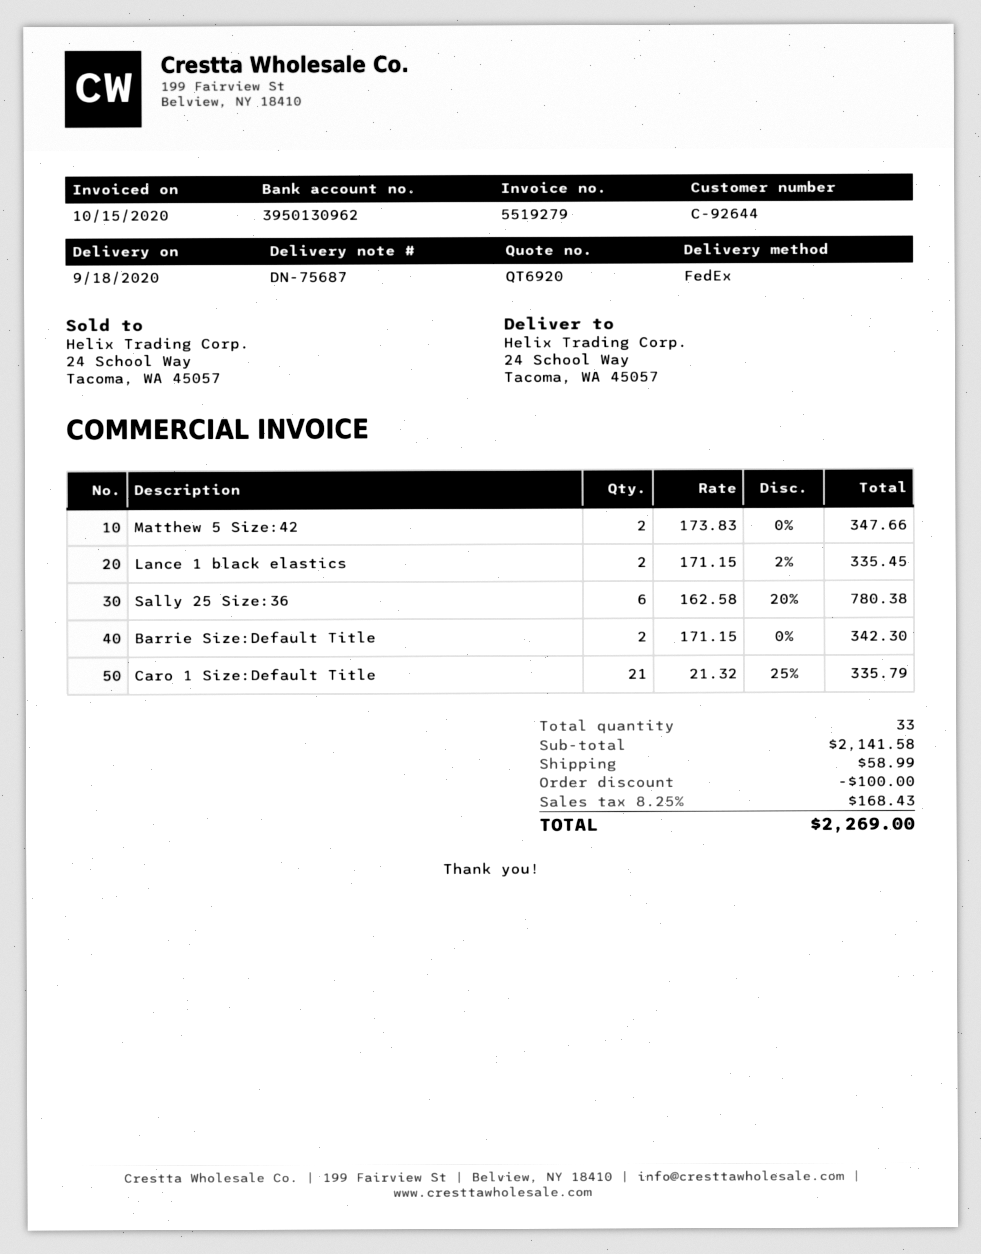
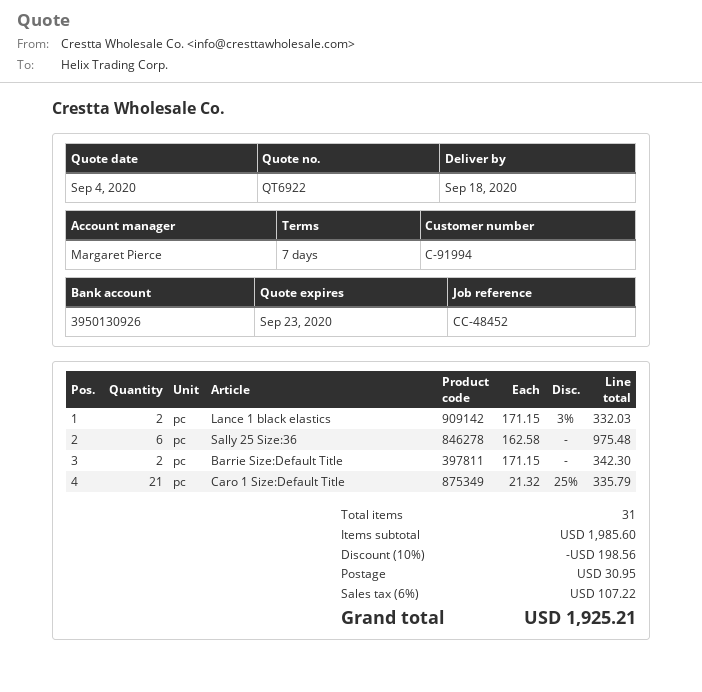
quote number: QT6920 -> QT6922
customer number: C-92644 -> C-91994
bank account: 3950130962 -> 3950130926
Matthew 5 Size:42: 2 x 173.83 = 347.66 -> none
Lance 1 black elastics: 2 x 171.15 - 2% = 335.45 -> 2 x 171.15 - 3% = 332.03
Sally 25 Size:36: 6 x 162.58 - 20% = 780.38 -> 6 x 162.58 = 975.48
total quantity: 33 -> 31
subtotal: 2141.58 -> 1985.60
discount: 100.00 -> 198.56
shipping: 58.99 -> 30.95
tax: 8.25% = 168.43 -> 6% = 107.22
total: 2269.00 -> 1925.21

